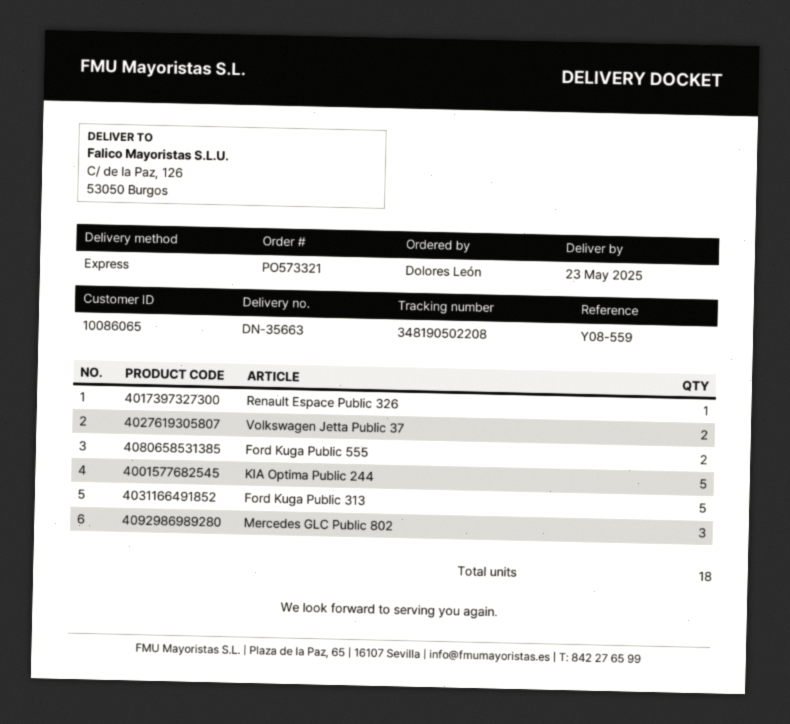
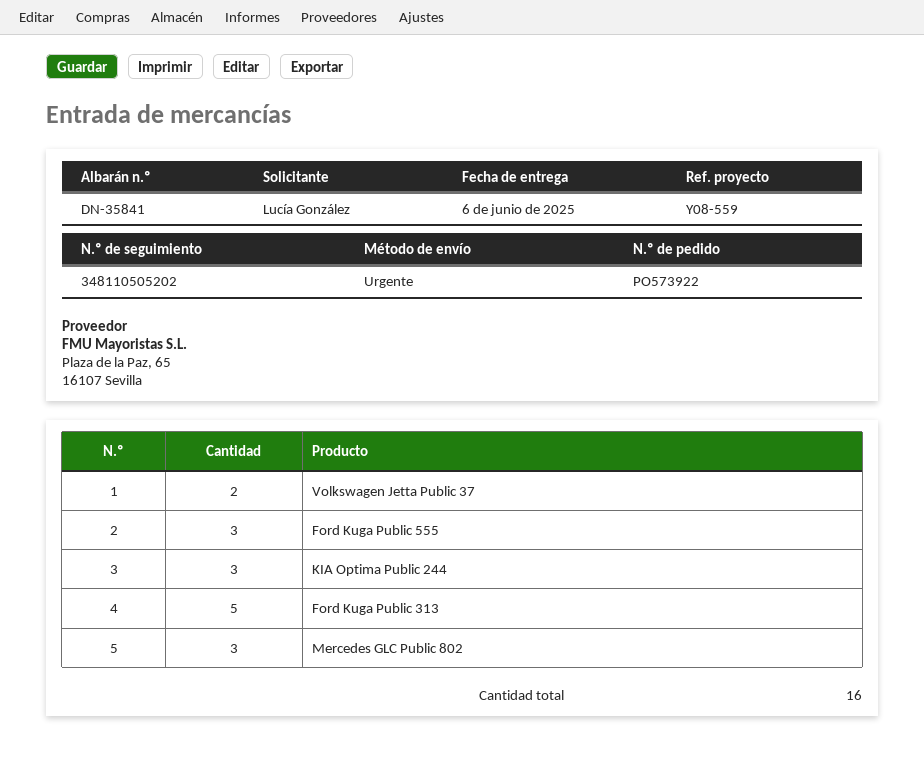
order number: PO573321 -> PO573922
delivery note number: DN-35663 -> DN-35841
delivery date: 2025-05-23 -> 2025-06-06
ordered by: Dolores León -> Lucía González
tracking number: 348190502208 -> 348110505202
Renault Espace Public 326: 1 -> none
Ford Kuga Public 555: 2 -> 3
KIA Optima Public 244: 5 -> 3
total quantity: 18 -> 16

